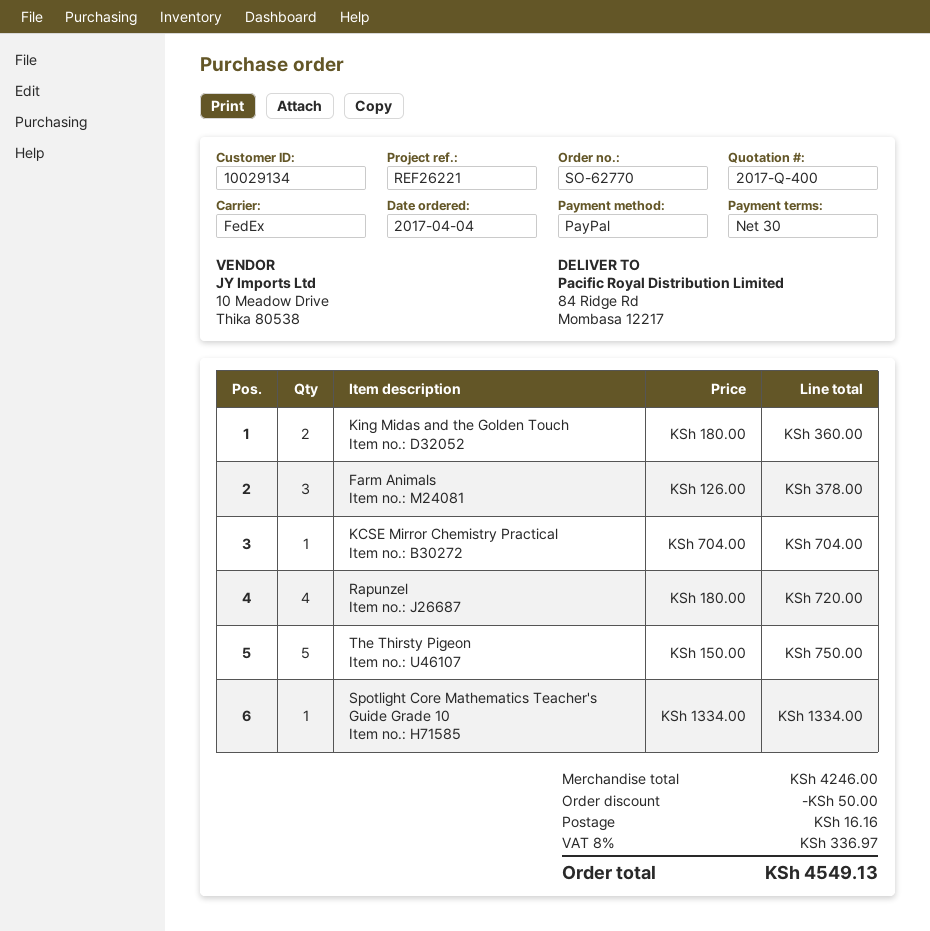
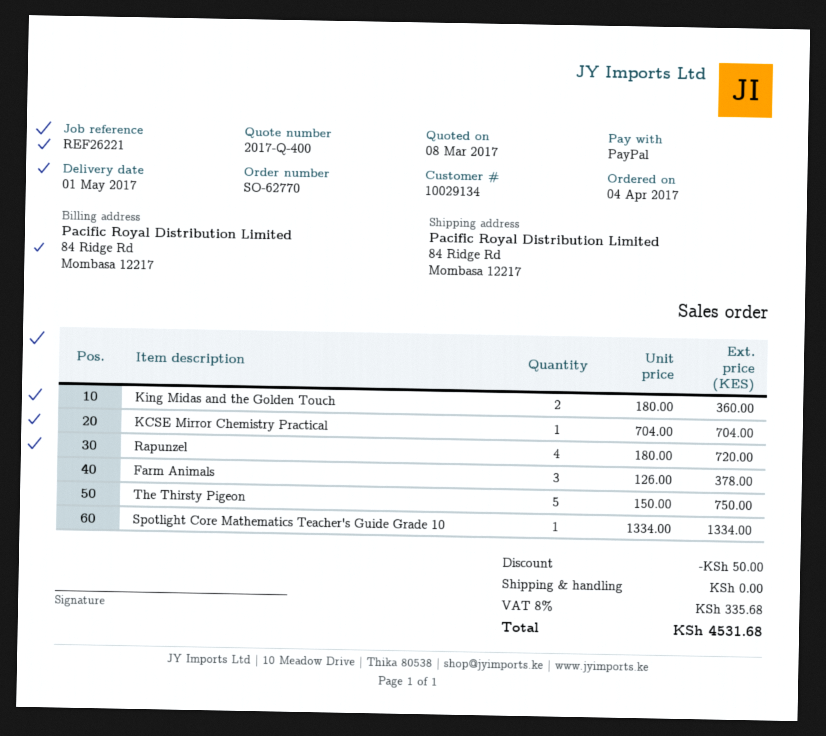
shipping: 16.16 -> 0.00
tax: 8% = 336.97 -> 8% = 335.68
total: 4549.13 -> 4531.68

